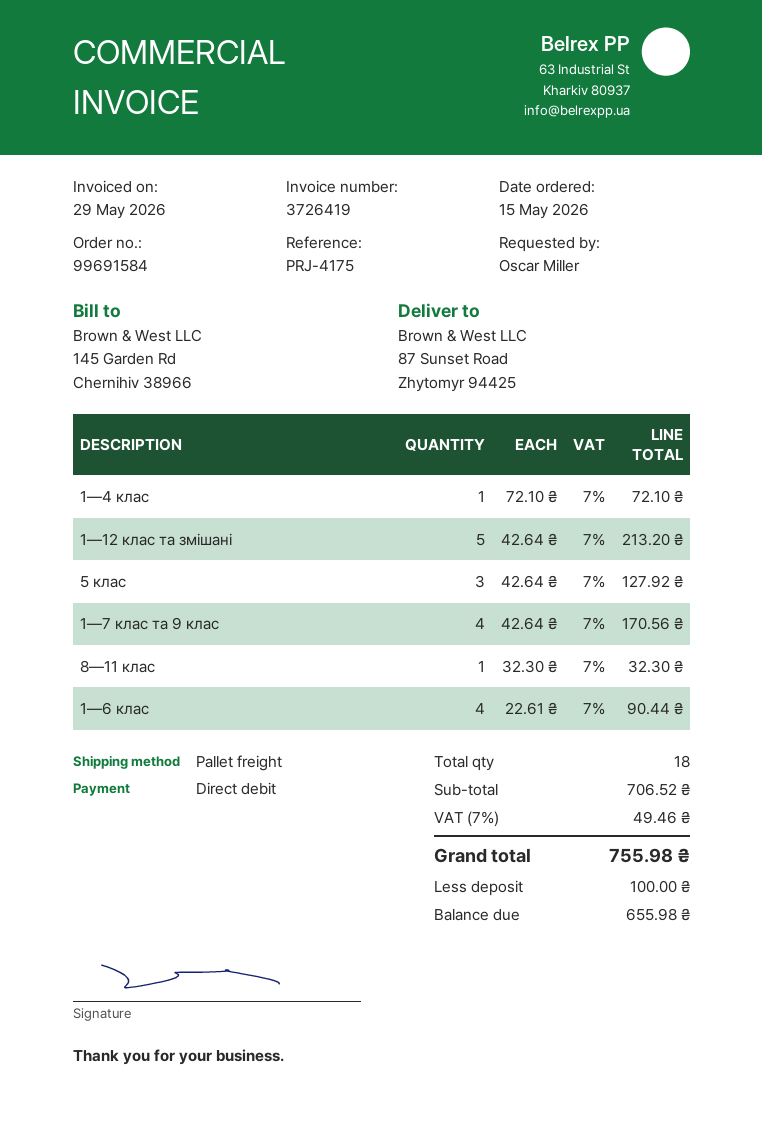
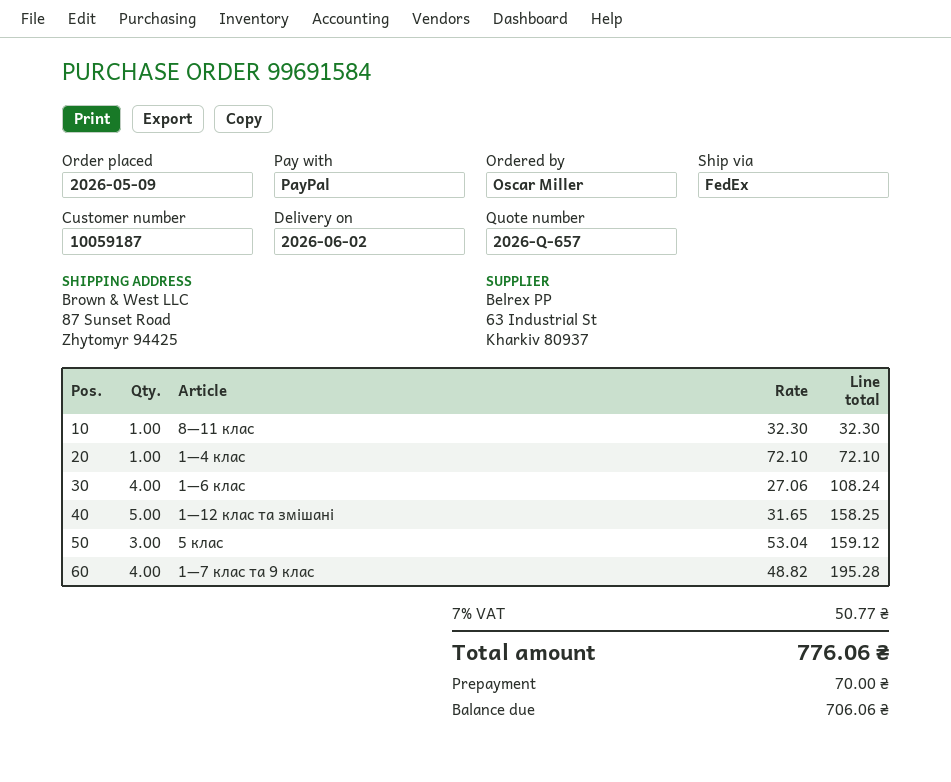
order date: 2026-05-15 -> 2026-05-09
payment method: direct debit -> PayPal
shipping method: pallet freight -> FedEx
1—12 клас та змішані: 5 x 42.64 = 213.20 -> 5 x 31.65 = 158.25
5 клас: 3 x 42.64 = 127.92 -> 3 x 53.04 = 159.12
1—7 клас та 9 клас: 4 x 42.64 = 170.56 -> 4 x 48.82 = 195.28
1—6 клас: 4 x 22.61 = 90.44 -> 4 x 27.06 = 108.24
tax: 7% = 49.46 -> 7% = 50.77
total: 755.98 -> 776.06
deposit: 100.00 -> 70.00
balance: 655.98 -> 706.06

